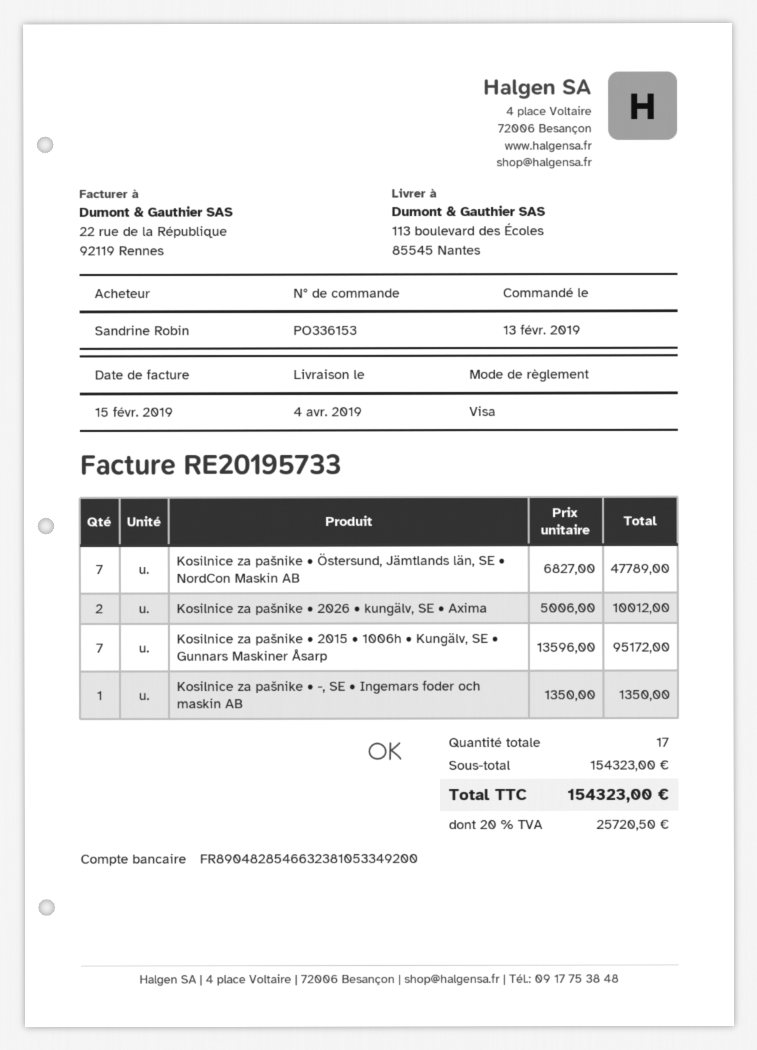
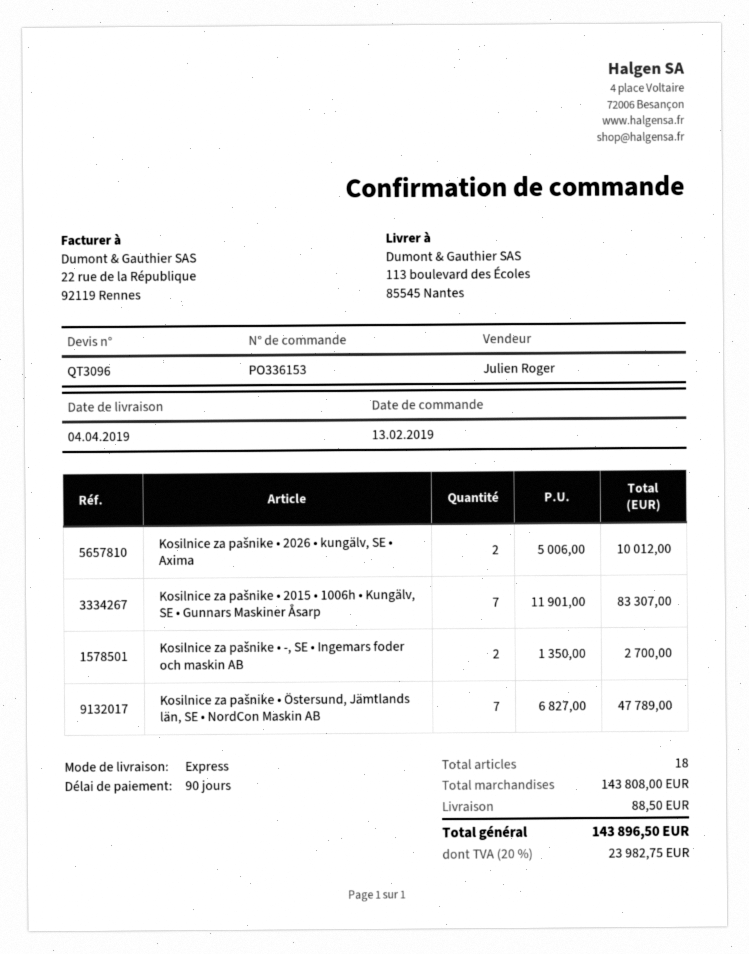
Kosilnice za pašnike • 2015 • 1006h • Kungälv, SE • Gunnars Maskiner Åsarp: 7 x 13596.00 = 95172.00 -> 7 x 11901.00 = 83307.00
Kosilnice za pašnike • -, SE • Ingemars foder och maskin AB: 1 x 1350.00 = 1350.00 -> 2 x 1350.00 = 2700.00
total quantity: 17 -> 18
subtotal: 154323.00 -> 143808.00
shipping: none -> 88.50
tax: 20% = 25720.50 -> 20% = 23982.75
total: 154323.00 -> 143896.50

